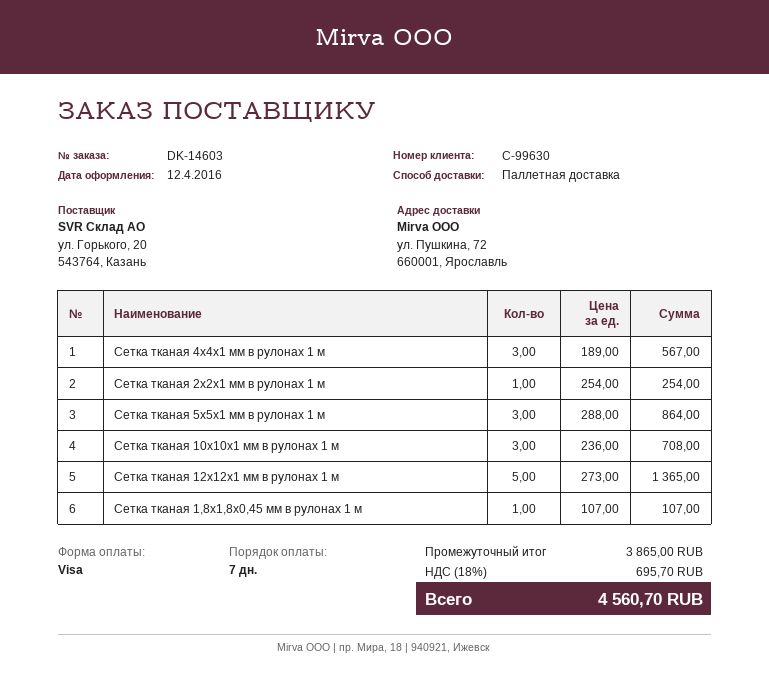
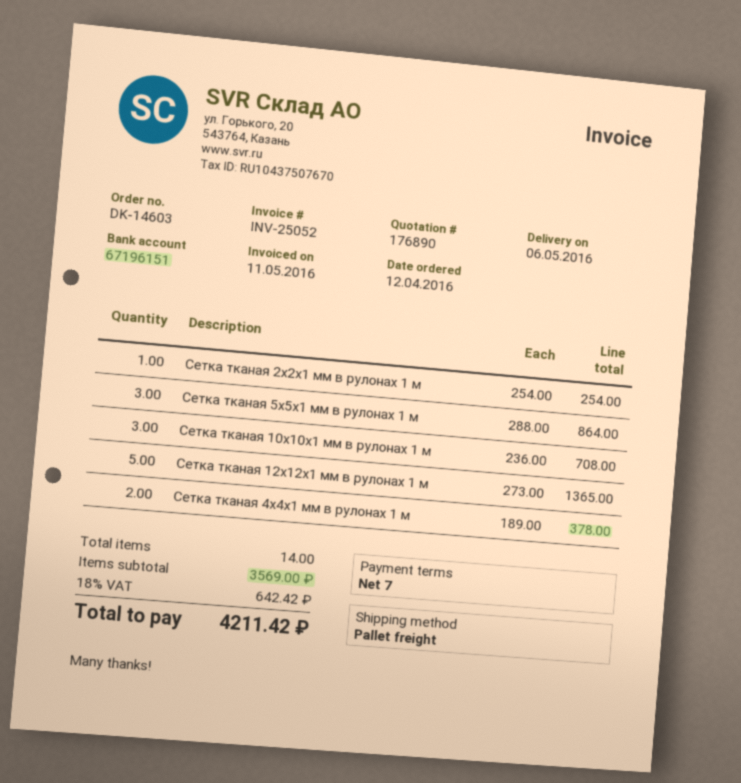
Сетка тканая 4х4х1 мм в рулонах 1 м: 3 x 189.00 = 567.00 -> 2 x 189.00 = 378.00
Сетка тканая 1,8х1,8х0,45 мм в рулонах 1 м: 1 x 107.00 = 107.00 -> none
subtotal: 3865.00 -> 3569.00
tax: 18% = 695.70 -> 18% = 642.42
total: 4560.70 -> 4211.42

